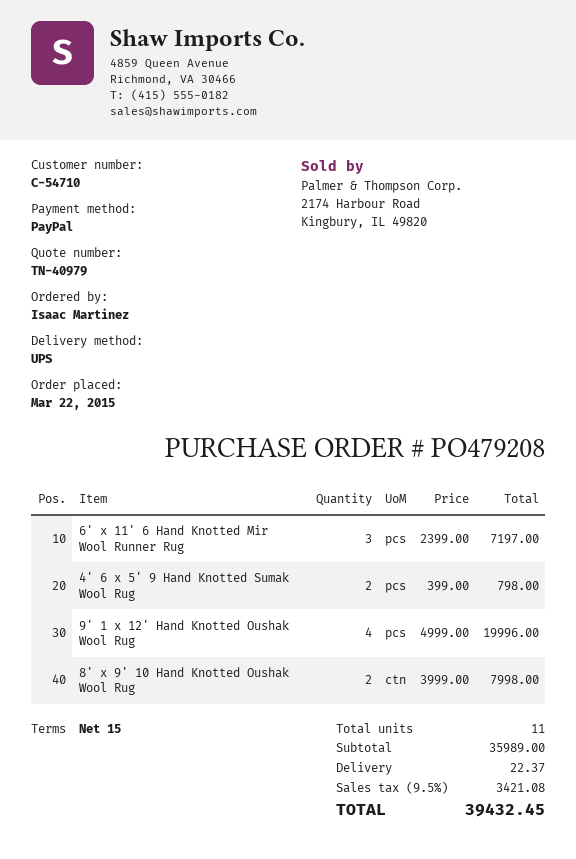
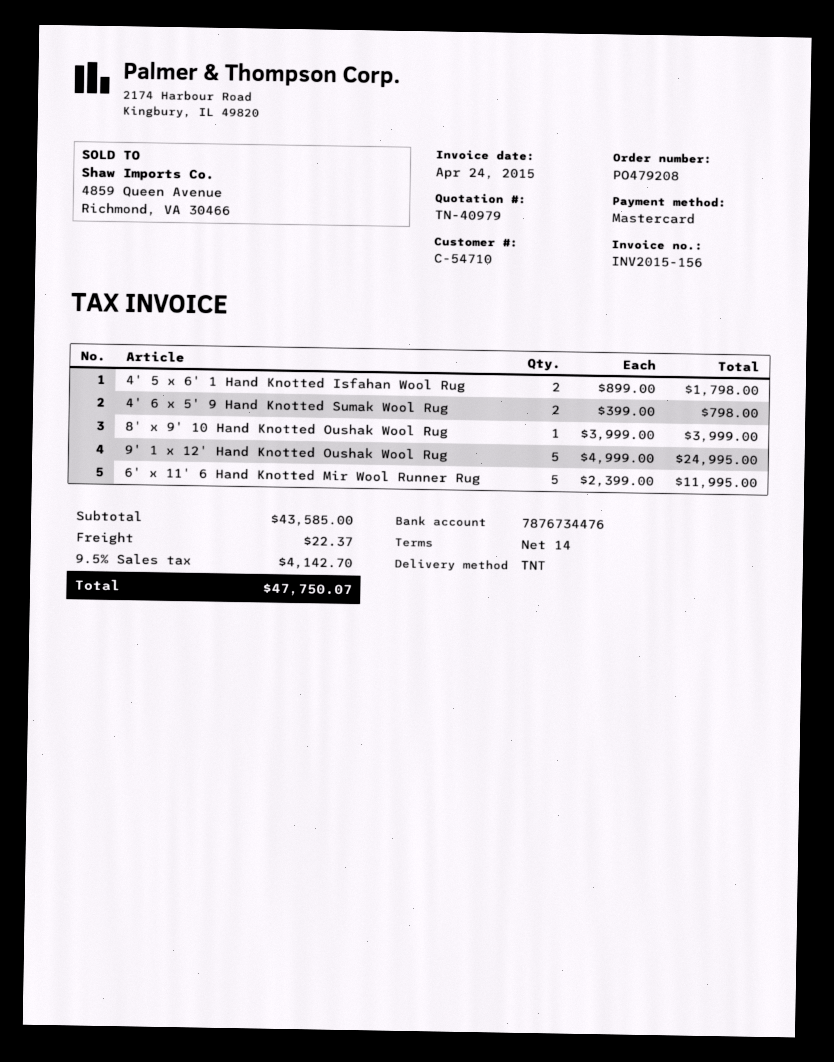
payment terms: 15 days -> 14 days
payment method: PayPal -> Mastercard
shipping method: UPS -> TNT
6' x 11' 6 Hand Knotted Mir Wool Runner Rug: 3 x 2399.00 = 7197.00 -> 5 x 2399.00 = 11995.00
9' 1 x 12' Hand Knotted Oushak Wool Rug: 4 x 4999.00 = 19996.00 -> 5 x 4999.00 = 24995.00
8' x 9' 10 Hand Knotted Oushak Wool Rug: 2 x 3999.00 = 7998.00 -> 1 x 3999.00 = 3999.00
4' 5 x 6' 1 Hand Knotted Isfahan Wool Rug: none -> 2 x 899.00 = 1798.00
subtotal: 35989.00 -> 43585.00
tax: 9.5% = 3421.08 -> 9.5% = 4142.70
total: 39432.45 -> 47750.07

